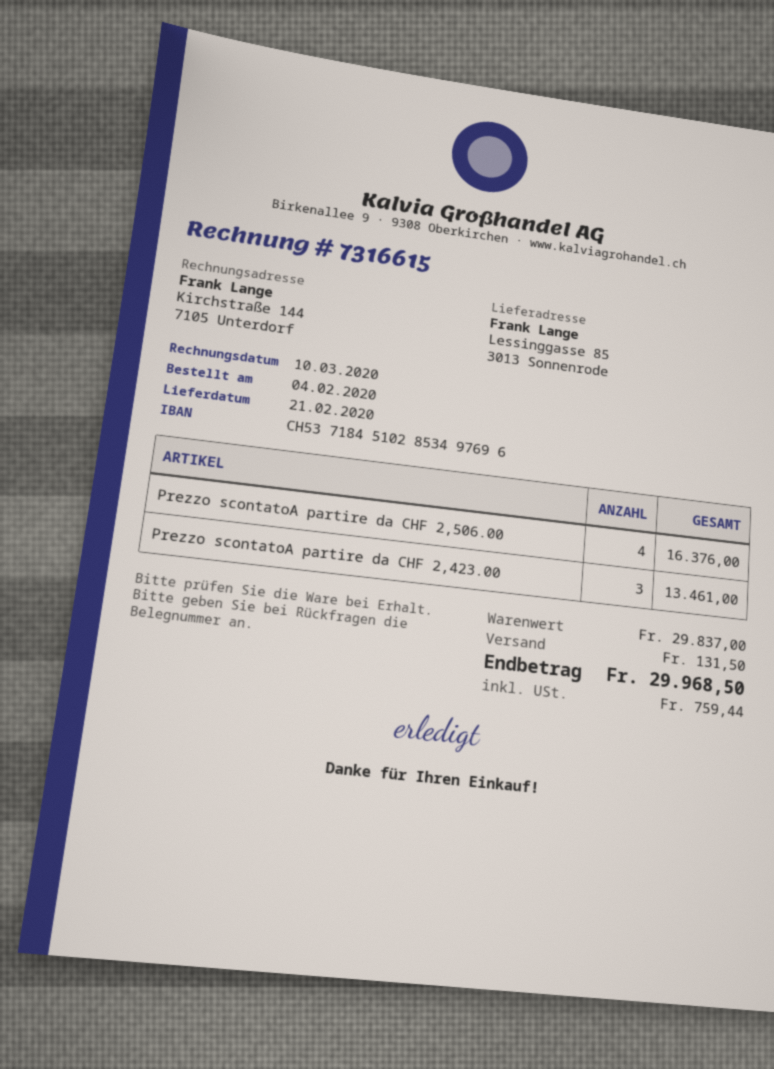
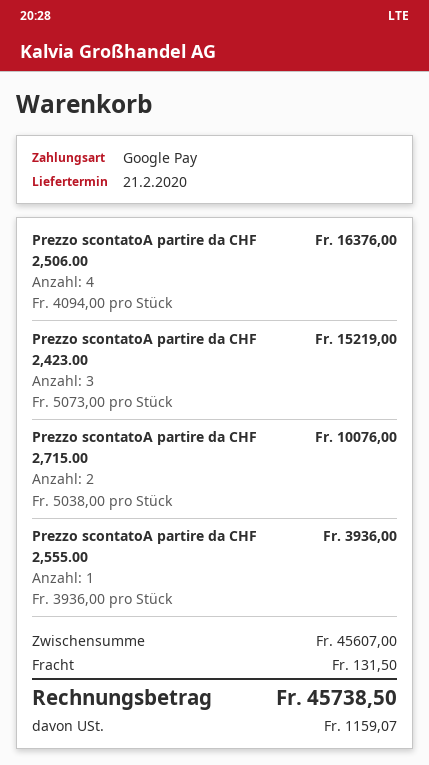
Prezzo scontatoA partire da CHF 2,423.00: 3 for 13461.00 -> 3 for 15219.00
Prezzo scontatoA partire da CHF 2,715.00: none -> 2 for 10076.00
Prezzo scontatoA partire da CHF 2,555.00: none -> 1 for 3936.00
subtotal: 29837.00 -> 45607.00
tax: 759.44 -> 1159.07
total: 29968.50 -> 45738.50

